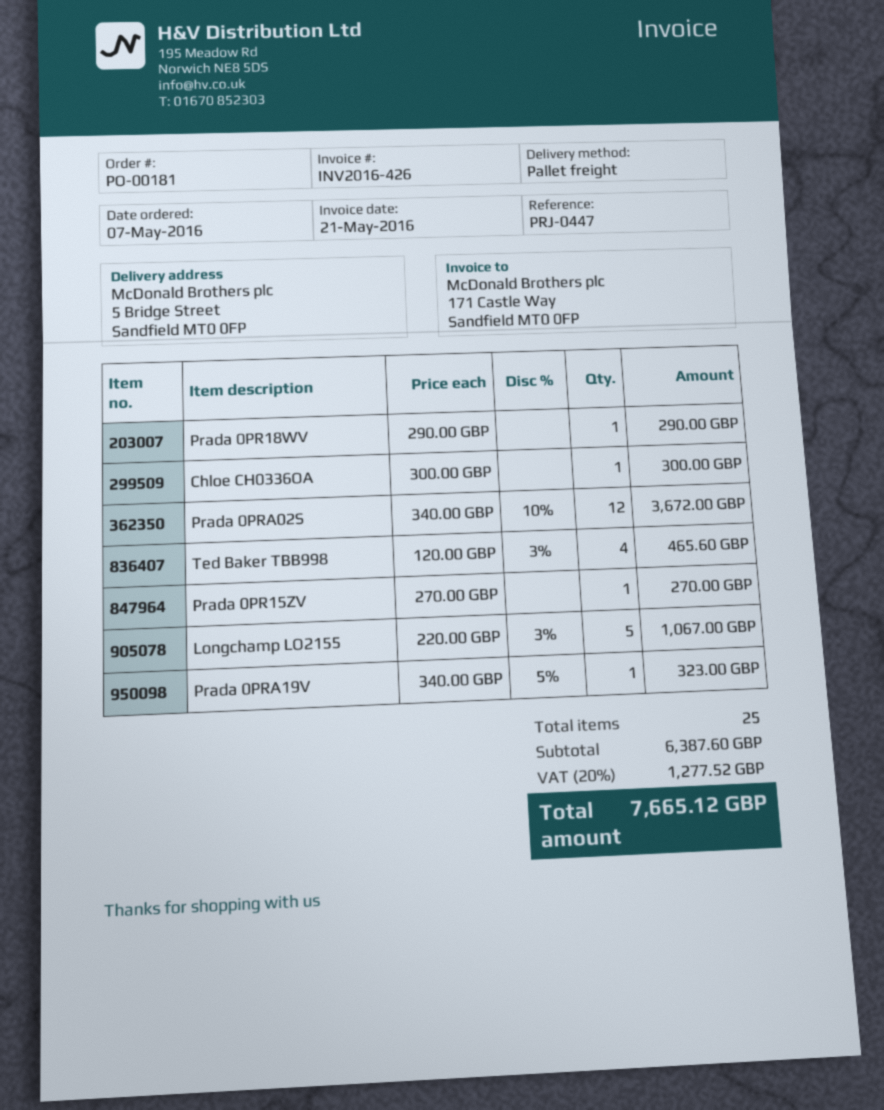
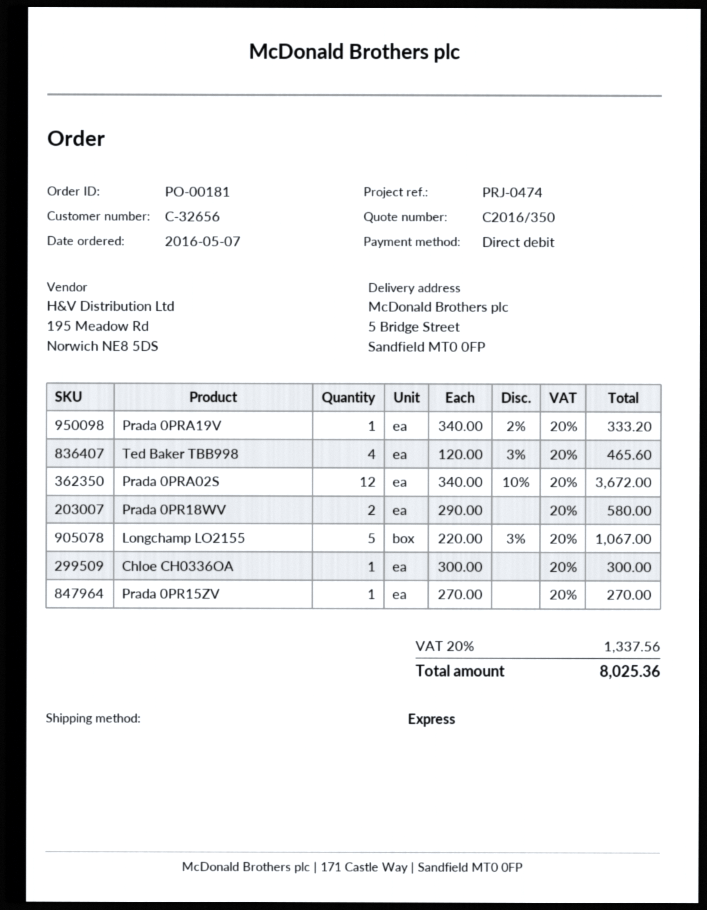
reference: PRJ-0447 -> PRJ-0474
shipping method: pallet freight -> express
Prada 0PR18WV: 1 x 290.00 = 290.00 -> 2 x 290.00 = 580.00
Prada 0PRA19V: 1 x 340.00 - 5% = 323.00 -> 1 x 340.00 - 2% = 333.20
tax: 20% = 1277.52 -> 20% = 1337.56
total: 7665.12 -> 8025.36

